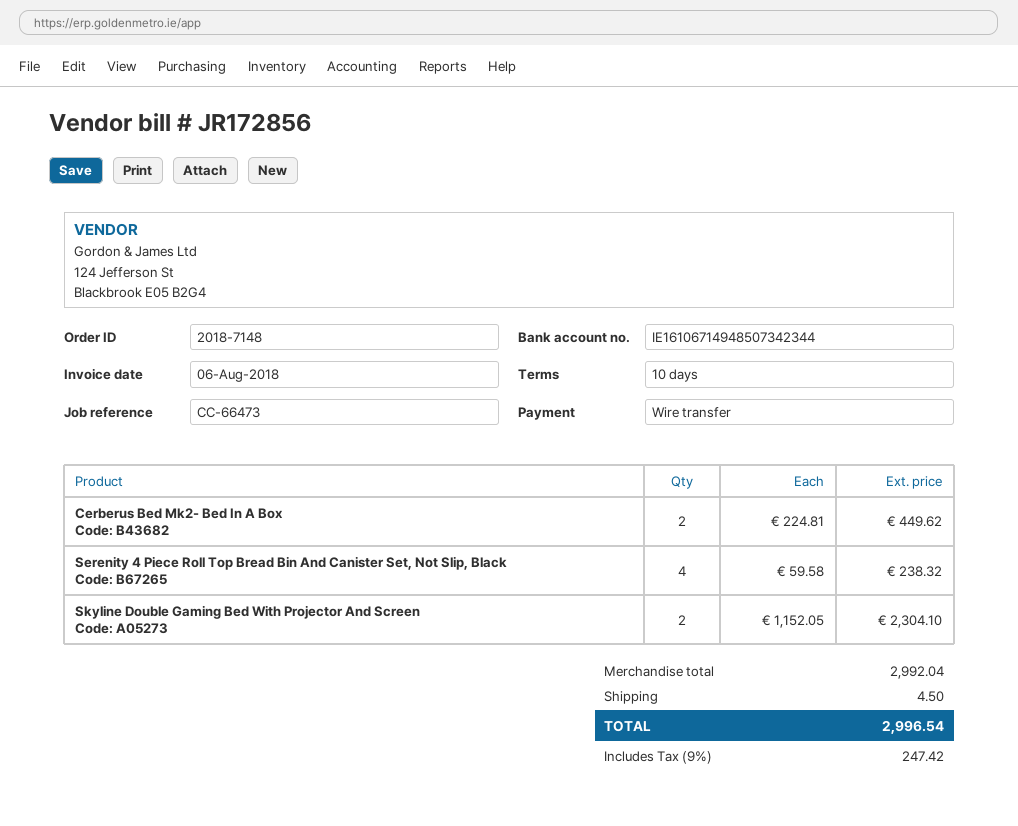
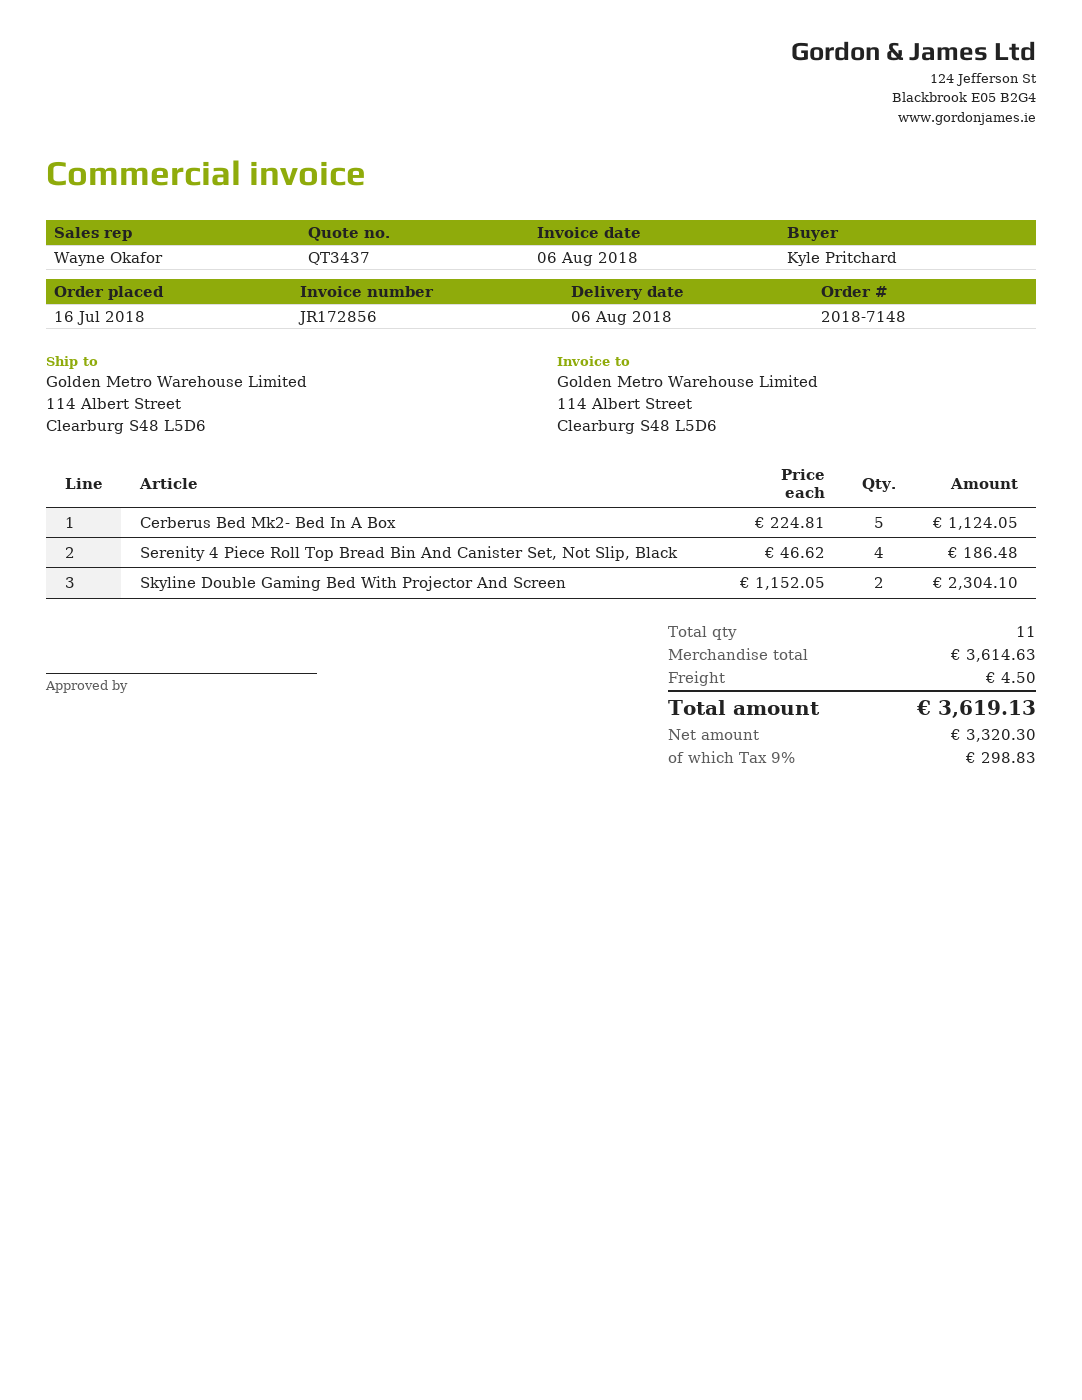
Cerberus Bed Mk2- Bed In A Box: 2 x 224.81 = 449.62 -> 5 x 224.81 = 1124.05
Serenity 4 Piece Roll Top Bread Bin And Canister Set, Not Slip, Black: 4 x 59.58 = 238.32 -> 4 x 46.62 = 186.48
subtotal: 2992.04 -> 3614.63
tax: 9% = 247.42 -> 9% = 298.83
total: 2996.54 -> 3619.13

